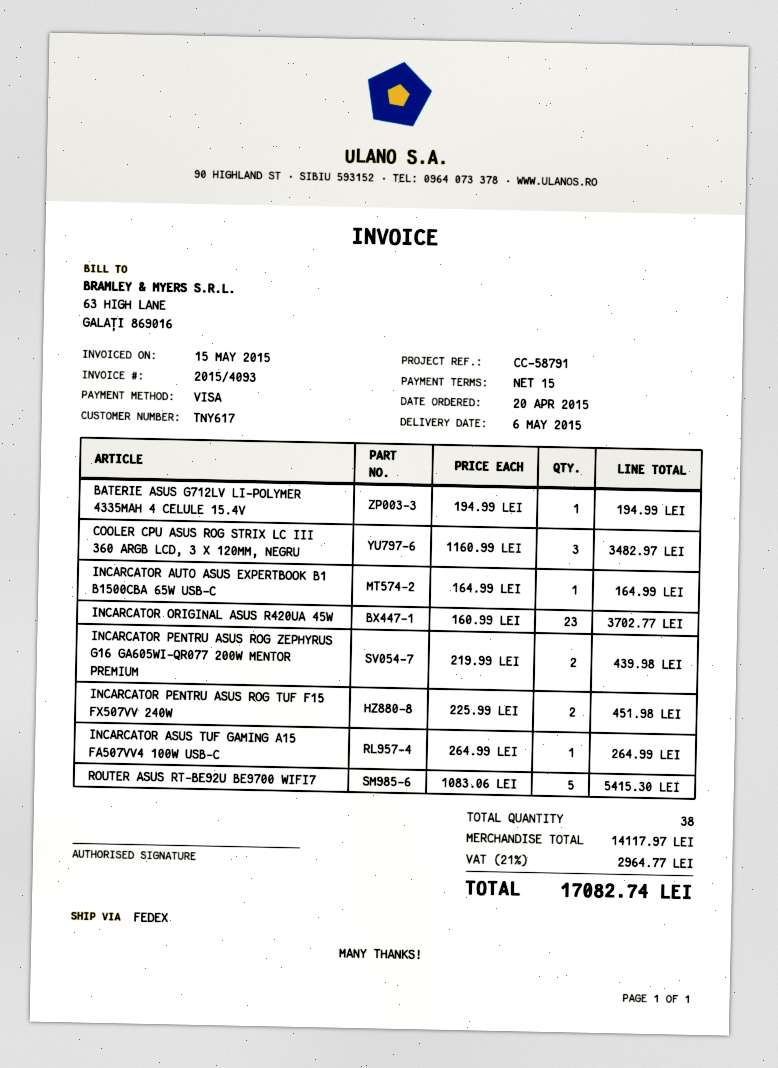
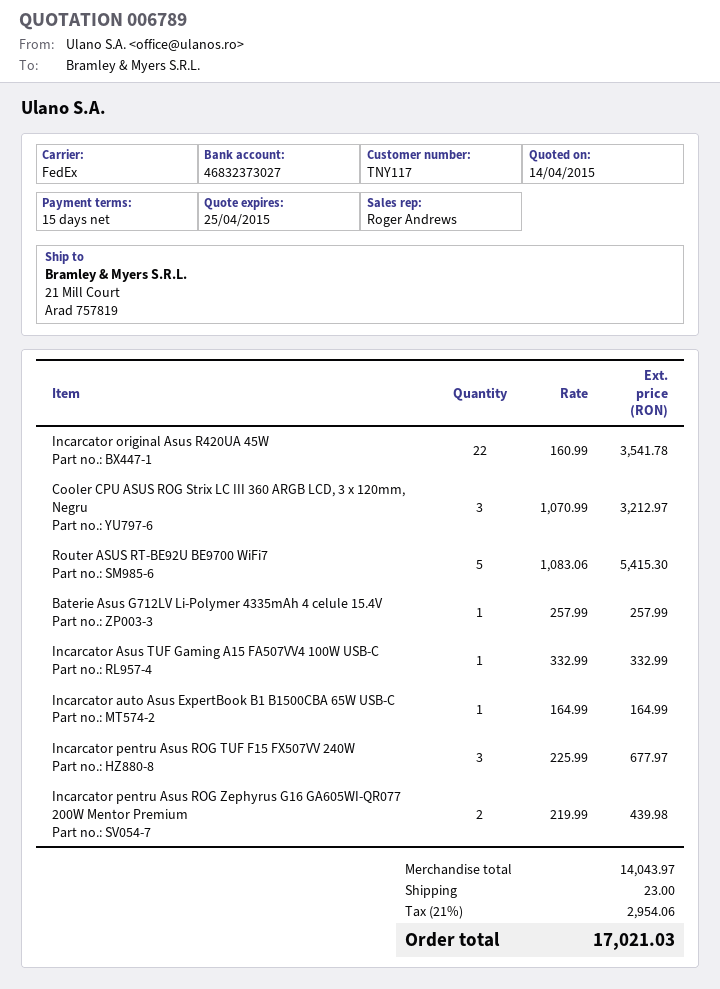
customer number: TNY617 -> TNY117
BATERIE ASUS G712LV LI-POLYMER 4335MAH 4 CELULE 15.4V: 1 x 194.99 = 194.99 -> 1 x 257.99 = 257.99
COOLER CPU ASUS ROG STRIX LC III 360 ARGB LCD, 3 X 120MM, NEGRU: 3 x 1160.99 = 3482.97 -> 3 x 1070.99 = 3212.97
INCARCATOR ORIGINAL ASUS R420UA 45W: 23 x 160.99 = 3702.77 -> 22 x 160.99 = 3541.78
INCARCATOR PENTRU ASUS ROG TUF F15 FX507VV 240W: 2 x 225.99 = 451.98 -> 3 x 225.99 = 677.97
INCARCATOR ASUS TUF GAMING A15 FA507VV4 100W USB-C: 1 x 264.99 = 264.99 -> 1 x 332.99 = 332.99
subtotal: 14117.97 -> 14043.97
shipping: none -> 23.00
tax: 21% = 2964.77 -> 21% = 2954.06
total: 17082.74 -> 17021.03

